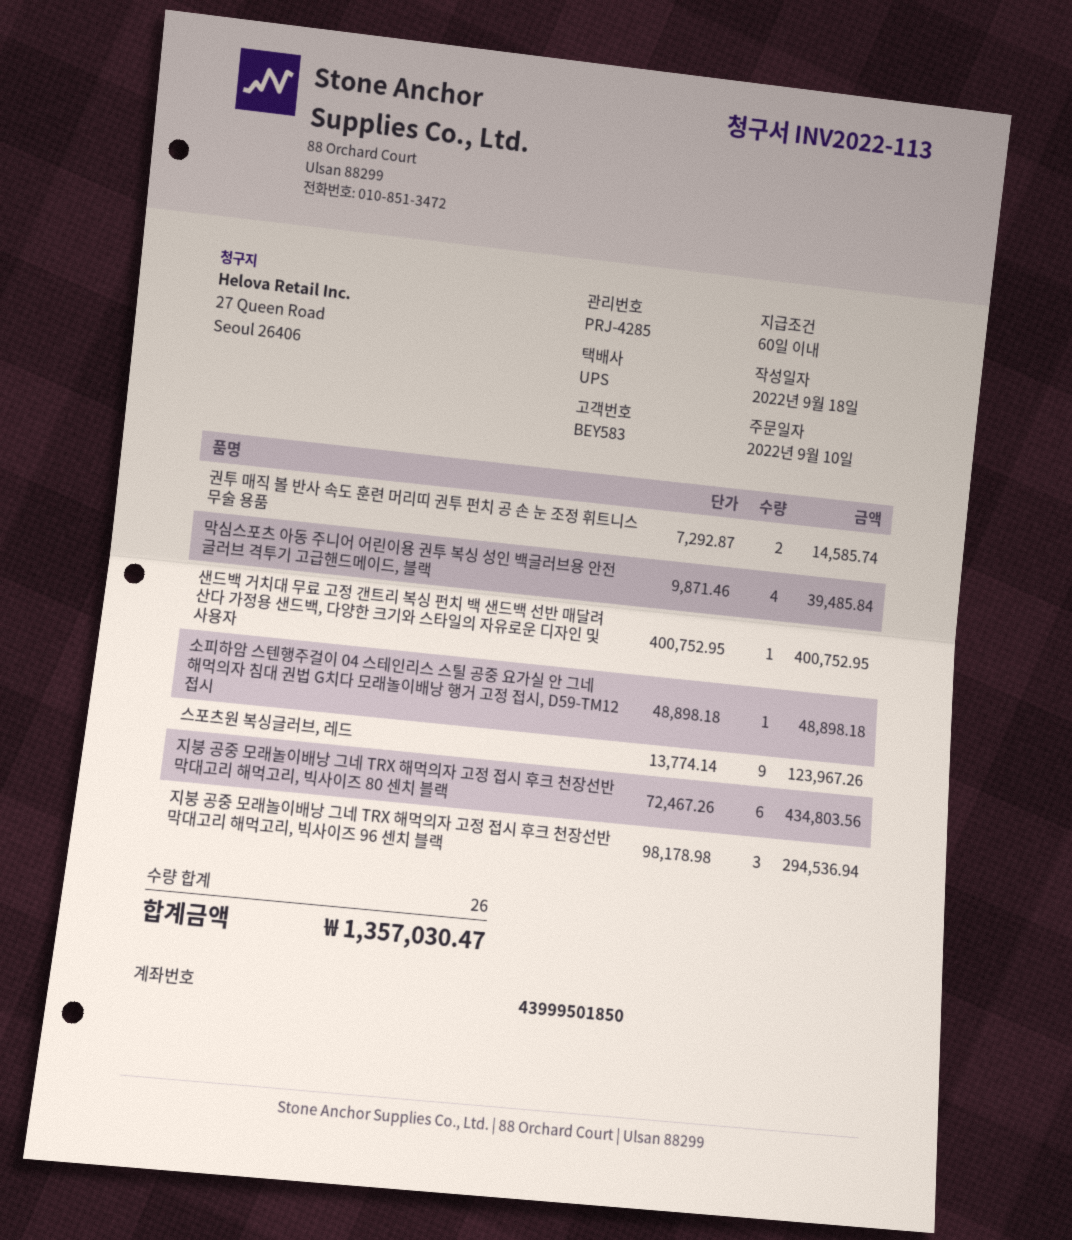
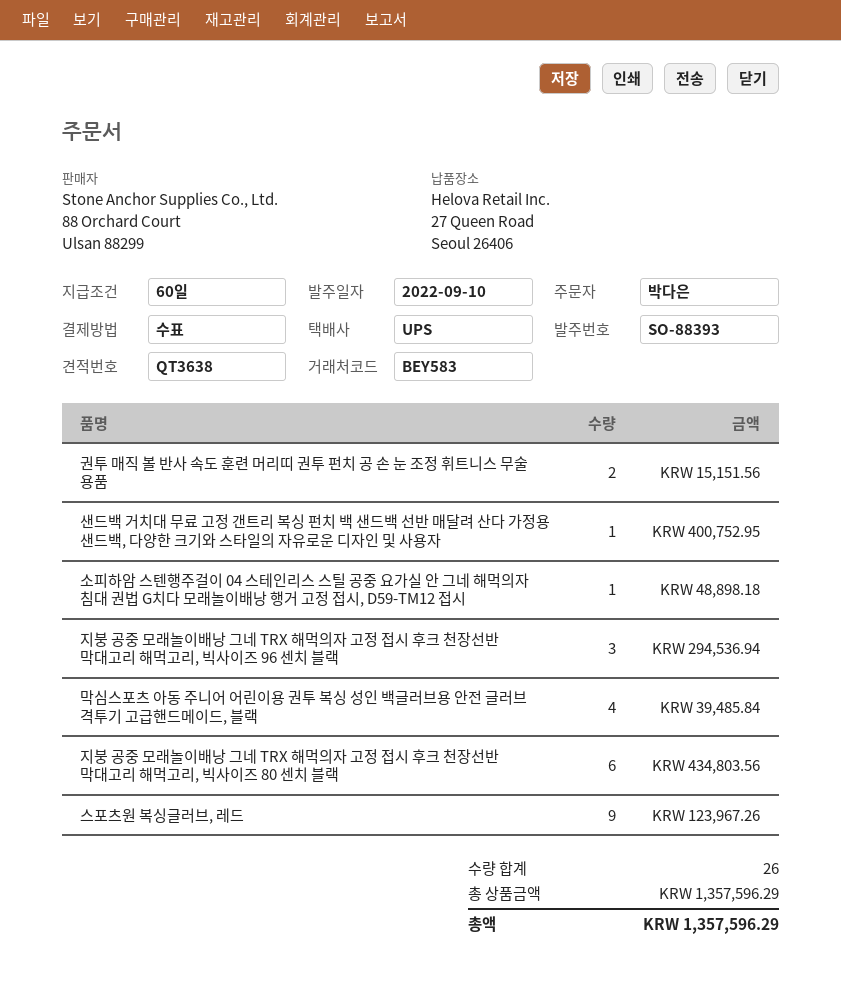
권투 매직 볼 반사 속도 훈련 머리띠 권투 펀치 공 손 눈 조정 휘트니스 무술 용품: 2 for 14585.74 -> 2 for 15151.56
total: 1357030.47 -> 1357596.29

